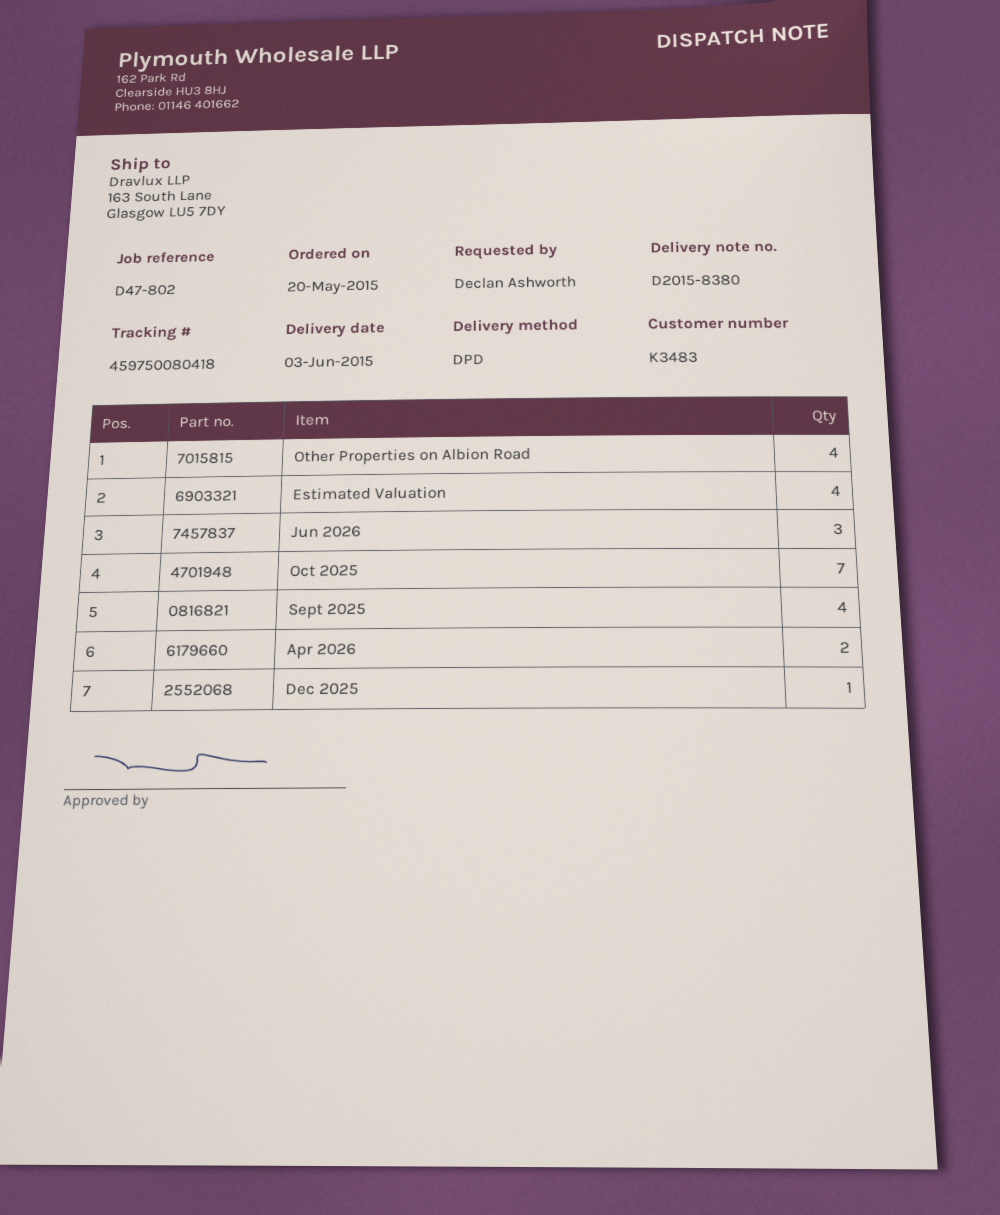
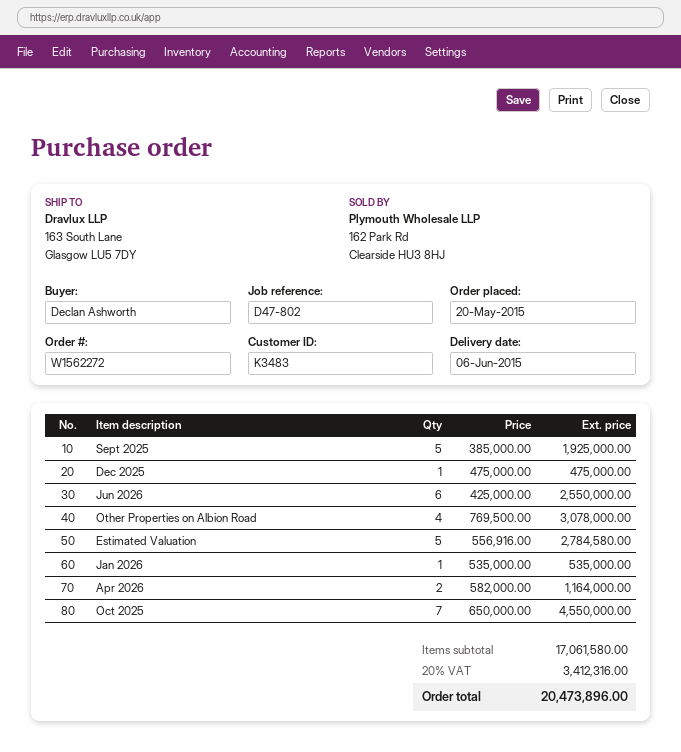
delivery date: 2015-06-03 -> 2015-06-06
Estimated Valuation: 4 -> 5
Jun 2026: 3 -> 6
Sept 2025: 4 -> 5
Jan 2026: none -> 1

